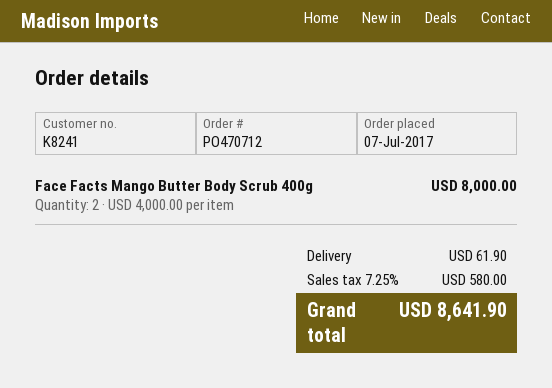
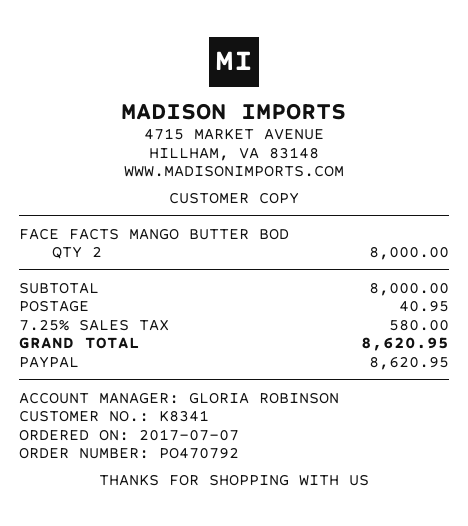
order number: PO470712 -> PO470792
customer number: K8241 -> K8341
shipping: 61.90 -> 40.95
total: 8641.90 -> 8620.95

